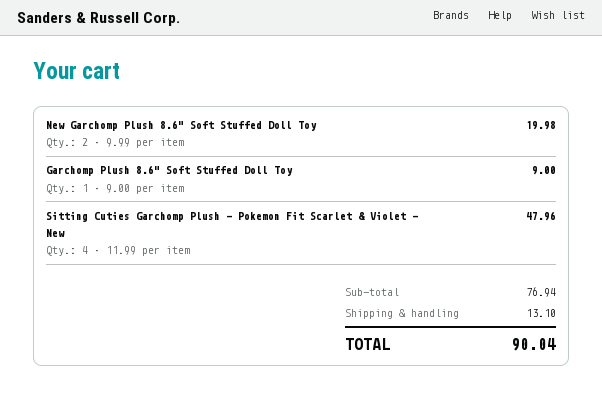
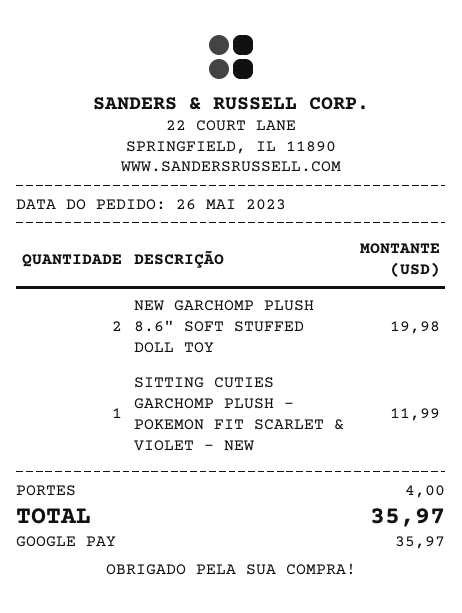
Garchomp Plush 8.6" Soft Stuffed Doll Toy: 1 for 9.00 -> none
Sitting Cuties Garchomp Plush - Pokemon Fit Scarlet & Violet - New: 4 for 47.96 -> 1 for 11.99
shipping: 13.10 -> 4.00
total: 90.04 -> 35.97

